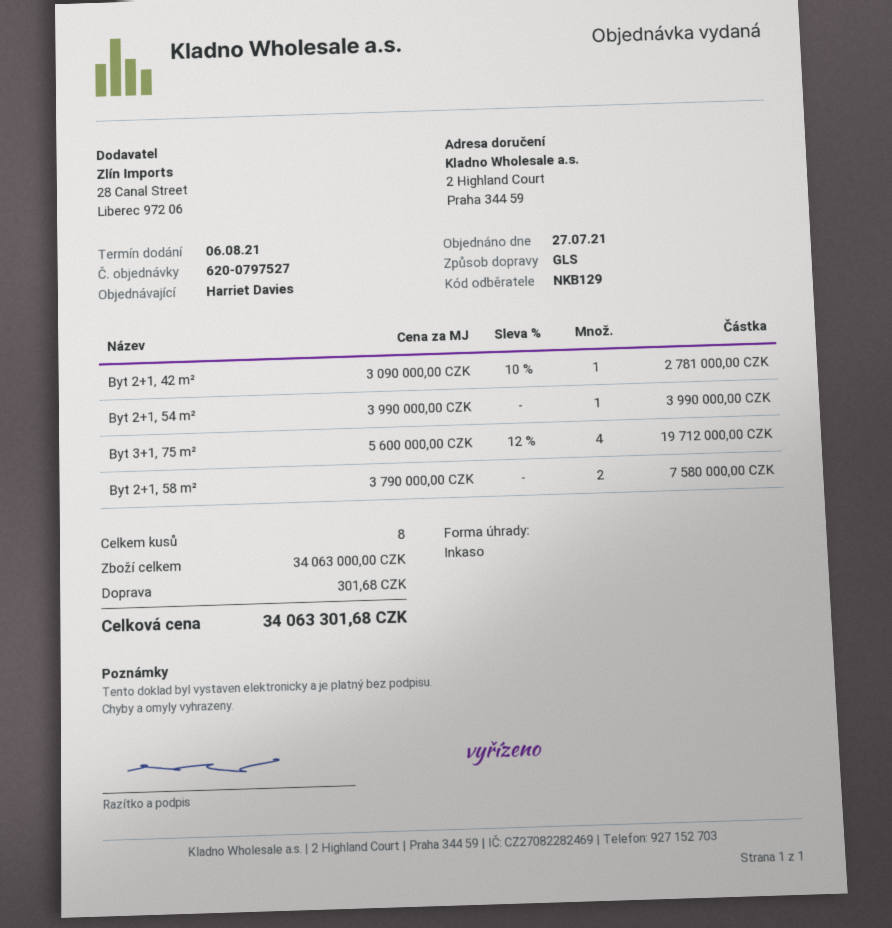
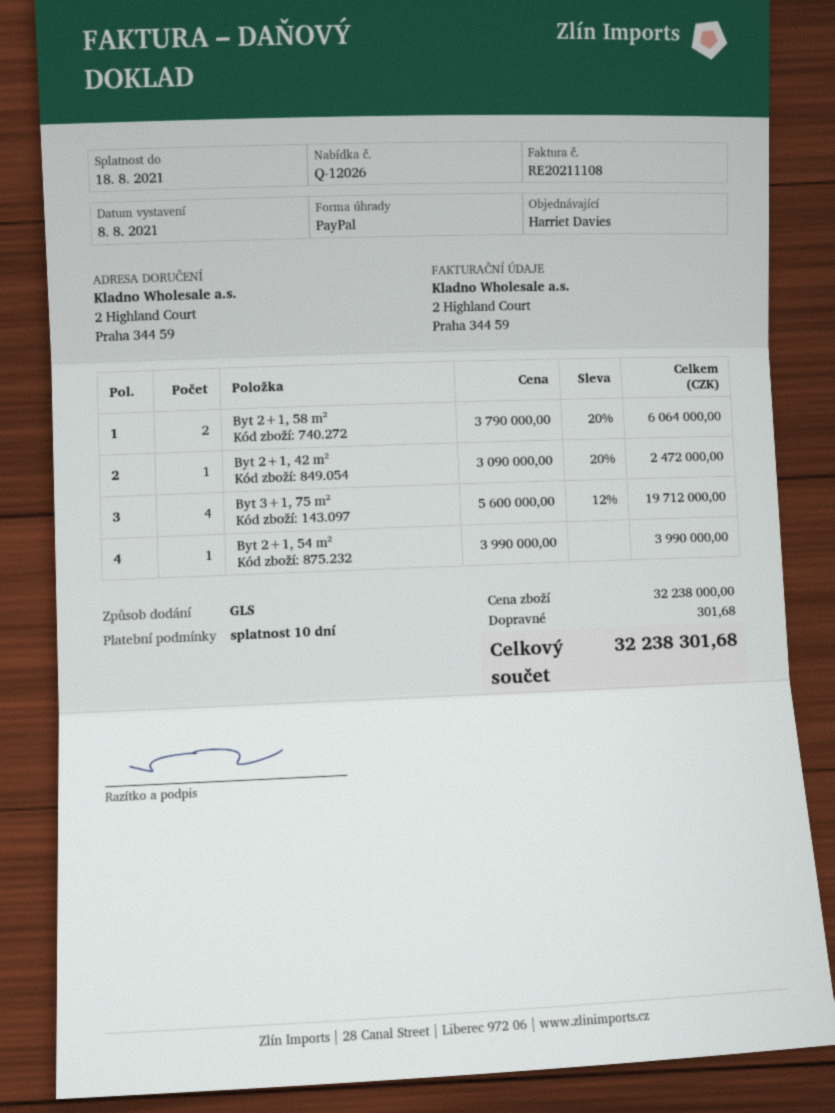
payment method: direct debit -> PayPal
Byt 2+1, 42 m²: 1 x 3090000.00 - 10% = 2781000.00 -> 1 x 3090000.00 - 20% = 2472000.00
Byt 2+1, 58 m²: 2 x 3790000.00 = 7580000.00 -> 2 x 3790000.00 - 20% = 6064000.00
subtotal: 34063000.00 -> 32238000.00
total: 34063301.68 -> 32238301.68

